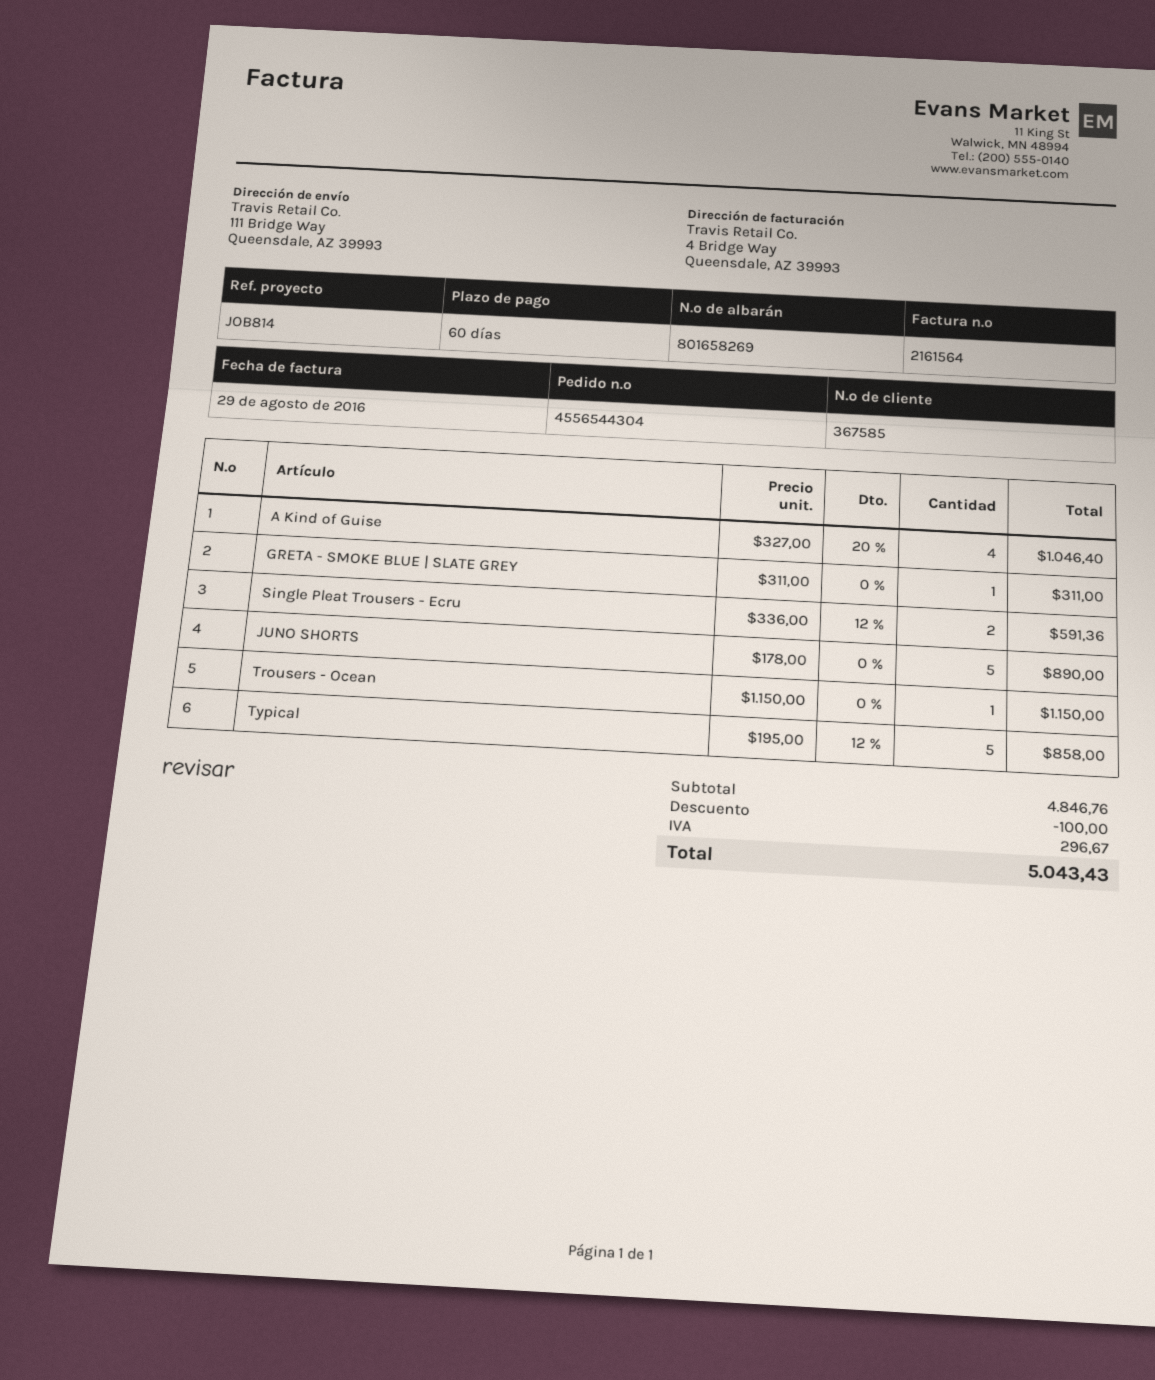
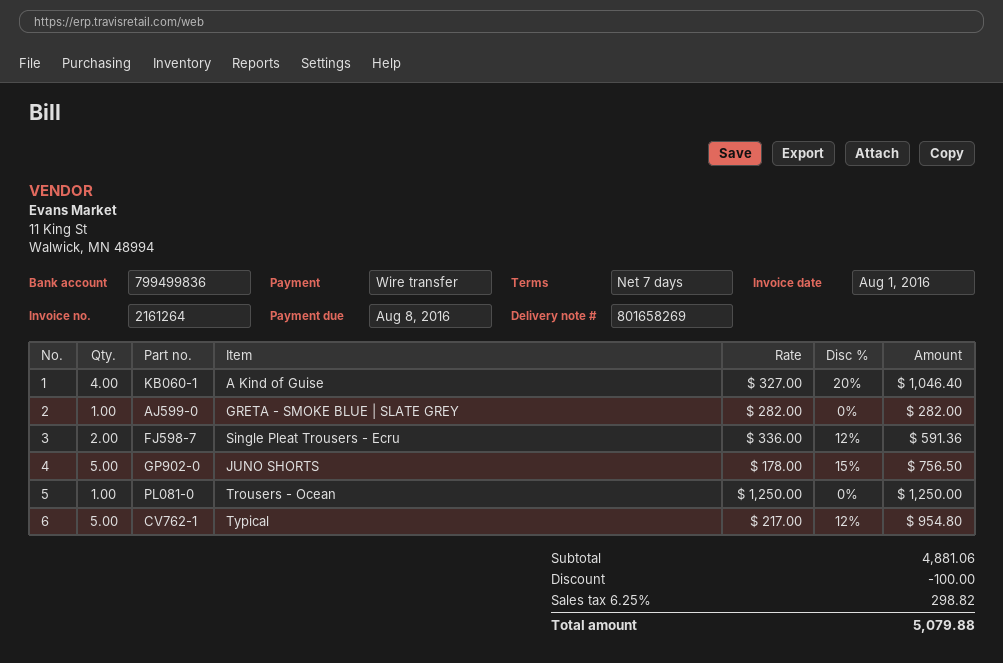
invoice number: 2161564 -> 2161264
invoice date: 2016-08-29 -> 2016-08-01
payment terms: 60 days -> 7 days
GRETA - SMOKE BLUE | SLATE GREY: 1 x 311.00 = 311.00 -> 1 x 282.00 = 282.00
JUNO SHORTS: 5 x 178.00 = 890.00 -> 5 x 178.00 - 15% = 756.50
Trousers - Ocean: 1 x 1150.00 = 1150.00 -> 1 x 1250.00 = 1250.00
Typical: 5 x 195.00 - 12% = 858.00 -> 5 x 217.00 - 12% = 954.80
subtotal: 4846.76 -> 4881.06
tax: 296.67 -> 298.82
total: 5043.43 -> 5079.88

